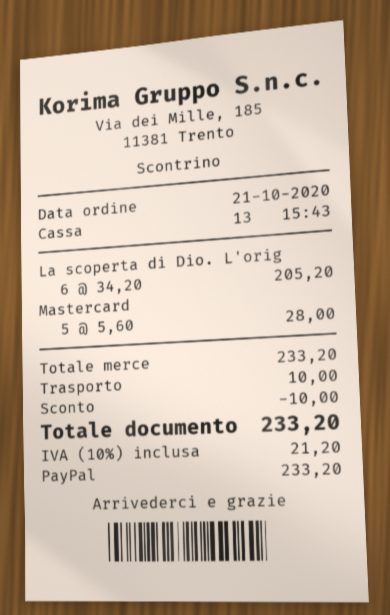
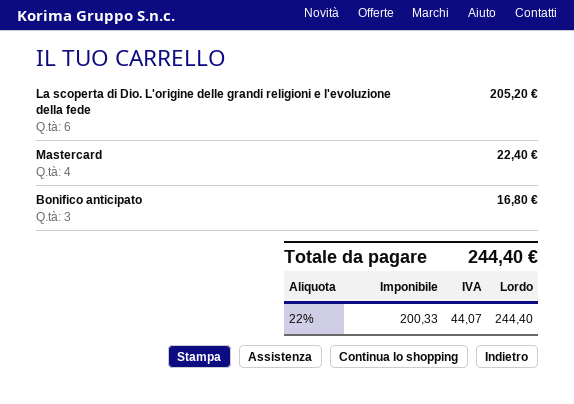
Mastercard: 5 for 28.00 -> 4 for 22.40
Bonifico anticipato: none -> 3 for 16.80
discount: 10.00 -> none
shipping: 10.00 -> none
tax: 10% = 21.20 -> 22% = 44.07
total: 233.20 -> 244.40

